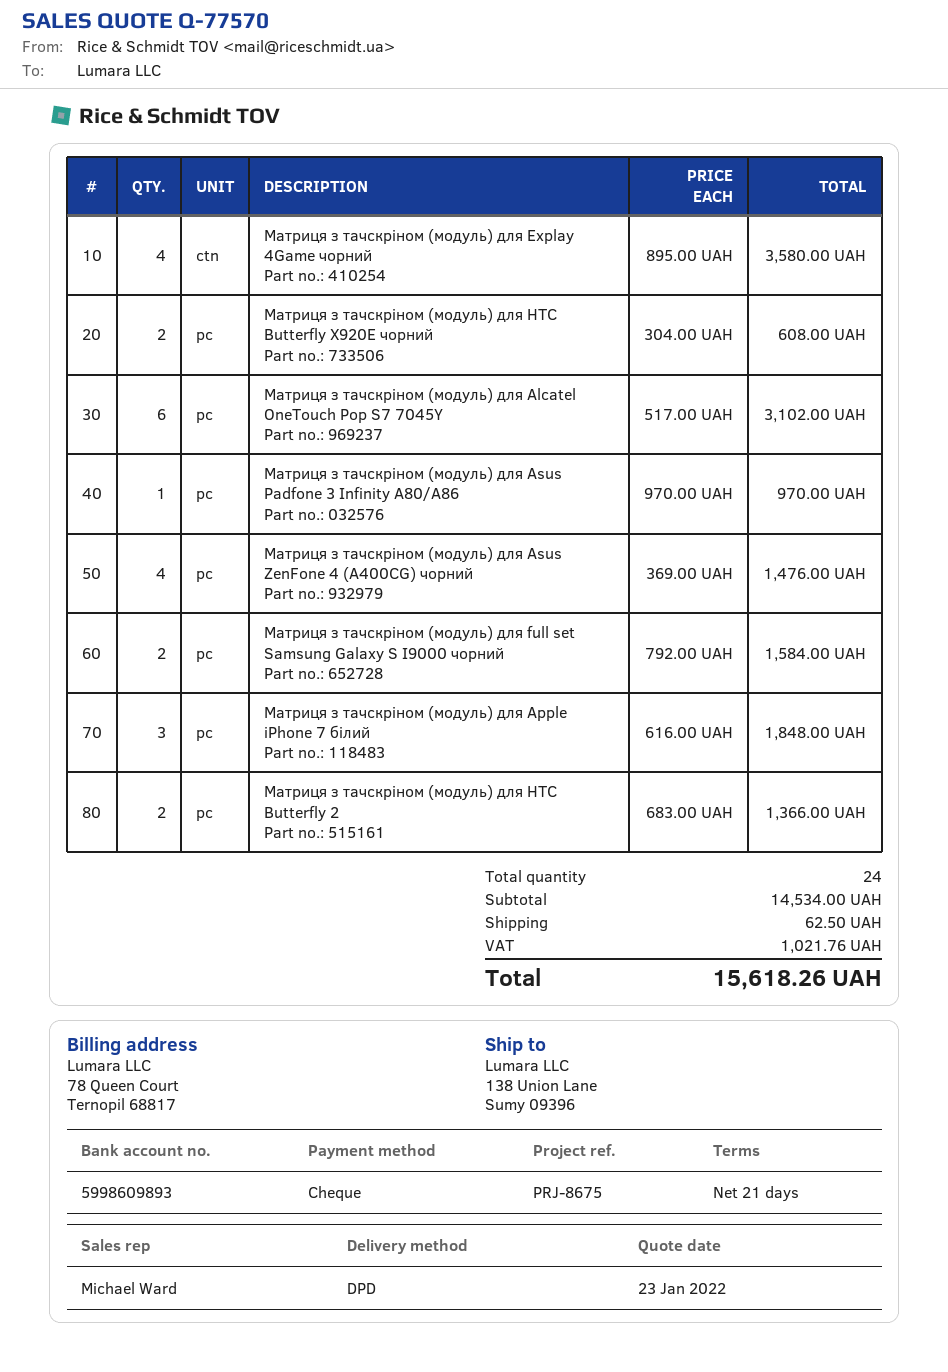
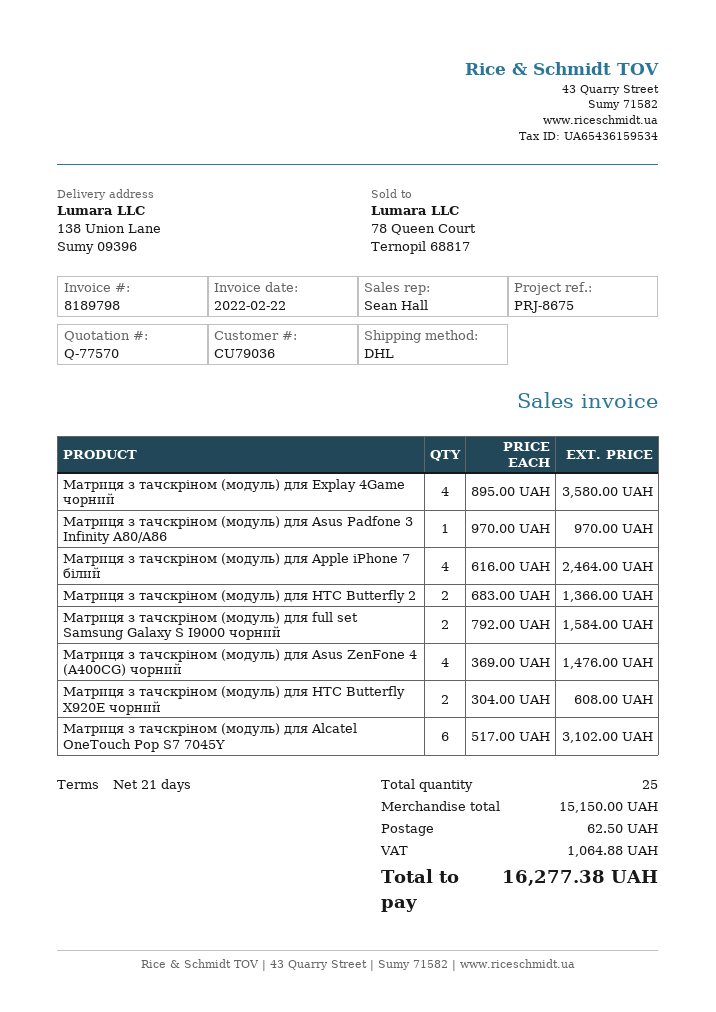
sales rep: Michael Ward -> Sean Hall
shipping method: DPD -> DHL
Матриця з тачскріном (модуль) для Apple iPhone 7 білий: 3 x 616.00 = 1848.00 -> 4 x 616.00 = 2464.00
total quantity: 24 -> 25
subtotal: 14534.00 -> 15150.00
tax: 1021.76 -> 1064.88
total: 15618.26 -> 16277.38

